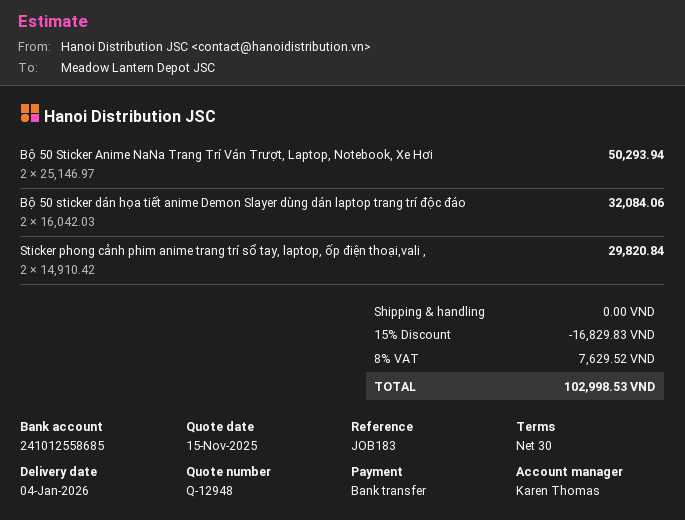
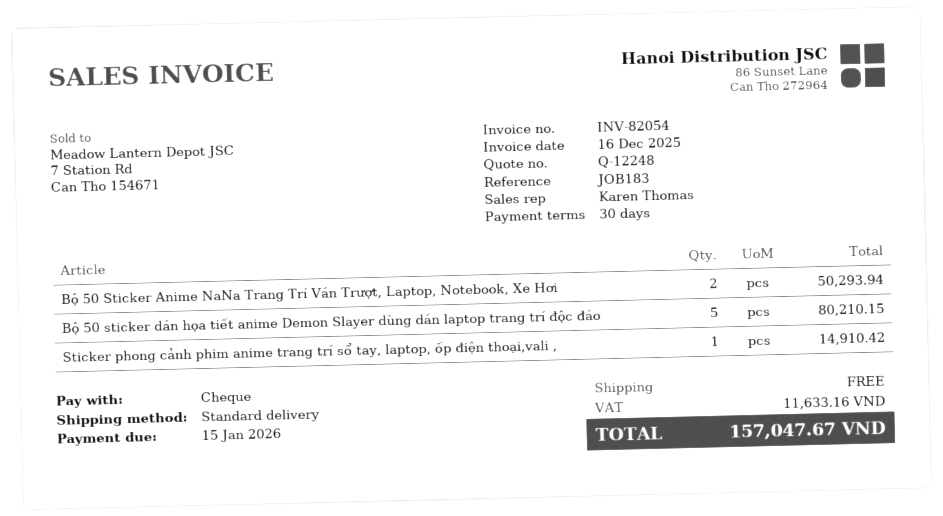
quote number: Q-12948 -> Q-12248
payment method: bank transfer -> cheque
Bộ 50 sticker dán họa tiết anime Demon Slayer dùng dán laptop trang trí độc đáo: 2 for 32084.06 -> 5 for 80210.15
Sticker phong cảnh phim anime trang trí sổ tay, laptop, ốp điện thoại,vali ,: 2 for 29820.84 -> 1 for 14910.42
discount: 15% = 16829.83 -> none
tax: 7629.52 -> 11633.16
total: 102998.53 -> 157047.67

